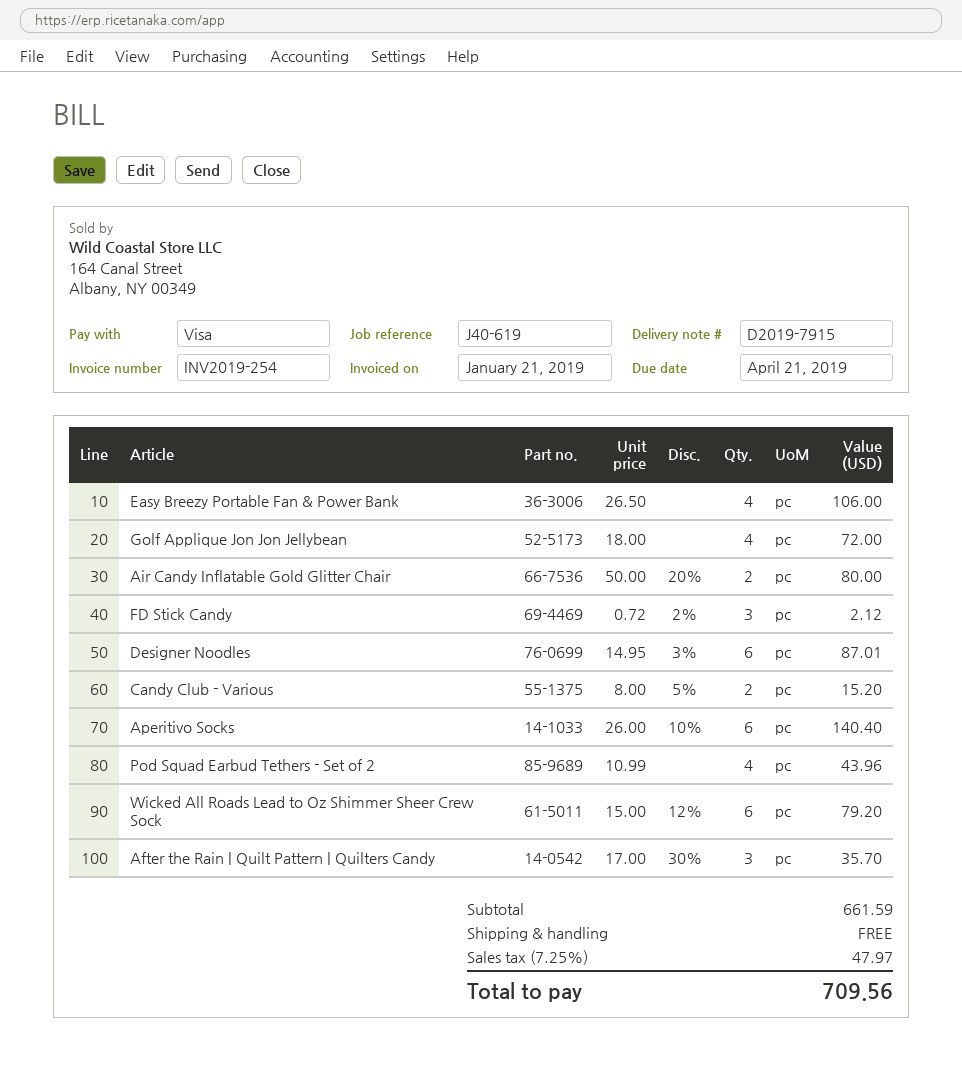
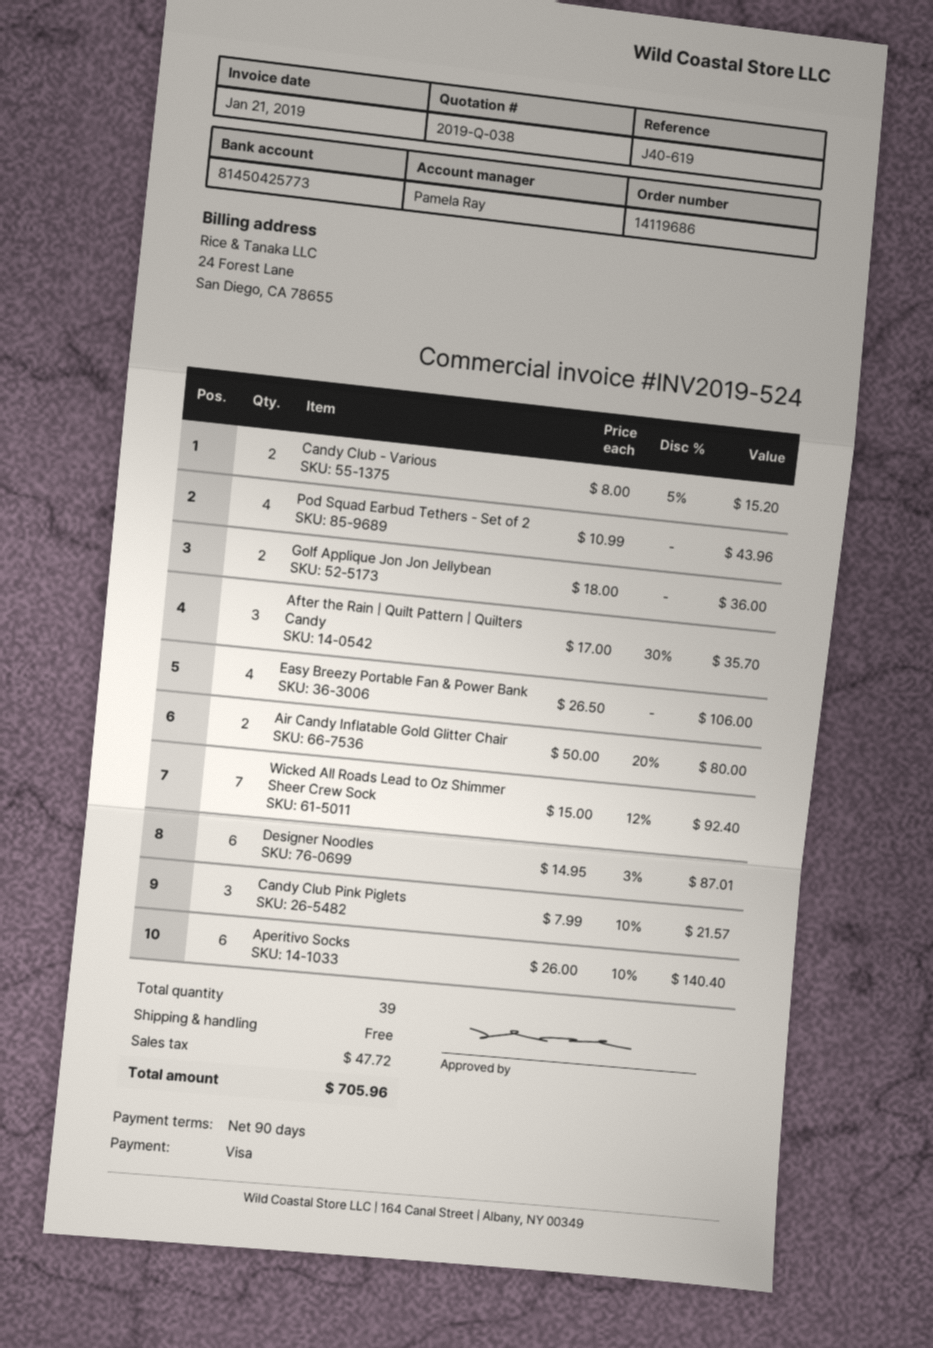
invoice number: INV2019-254 -> INV2019-524
Golf Applique Jon Jon Jellybean: 4 x 18.00 = 72.00 -> 2 x 18.00 = 36.00
FD Stick Candy: 3 x 0.72 - 2% = 2.12 -> none
Wicked All Roads Lead to Oz Shimmer Sheer Crew Sock: 6 x 15.00 - 12% = 79.20 -> 7 x 15.00 - 12% = 92.40
Candy Club Pink Piglets: none -> 3 x 7.99 - 10% = 21.57
tax: 47.97 -> 47.72
total: 709.56 -> 705.96

